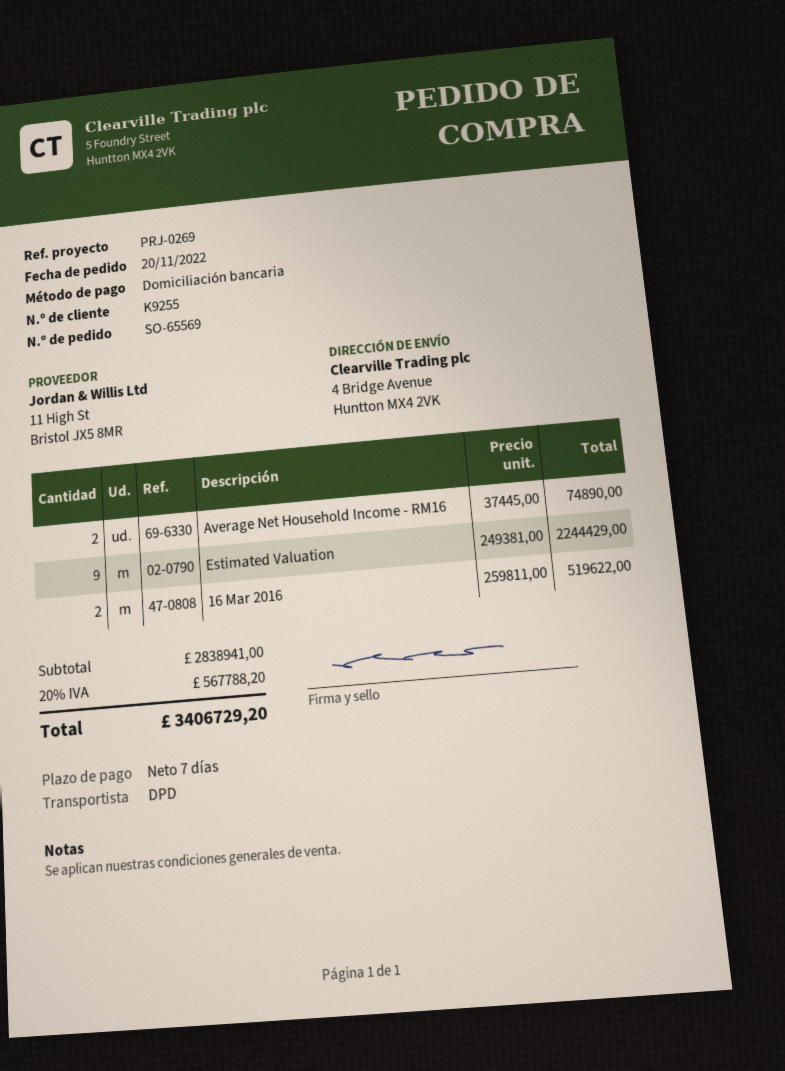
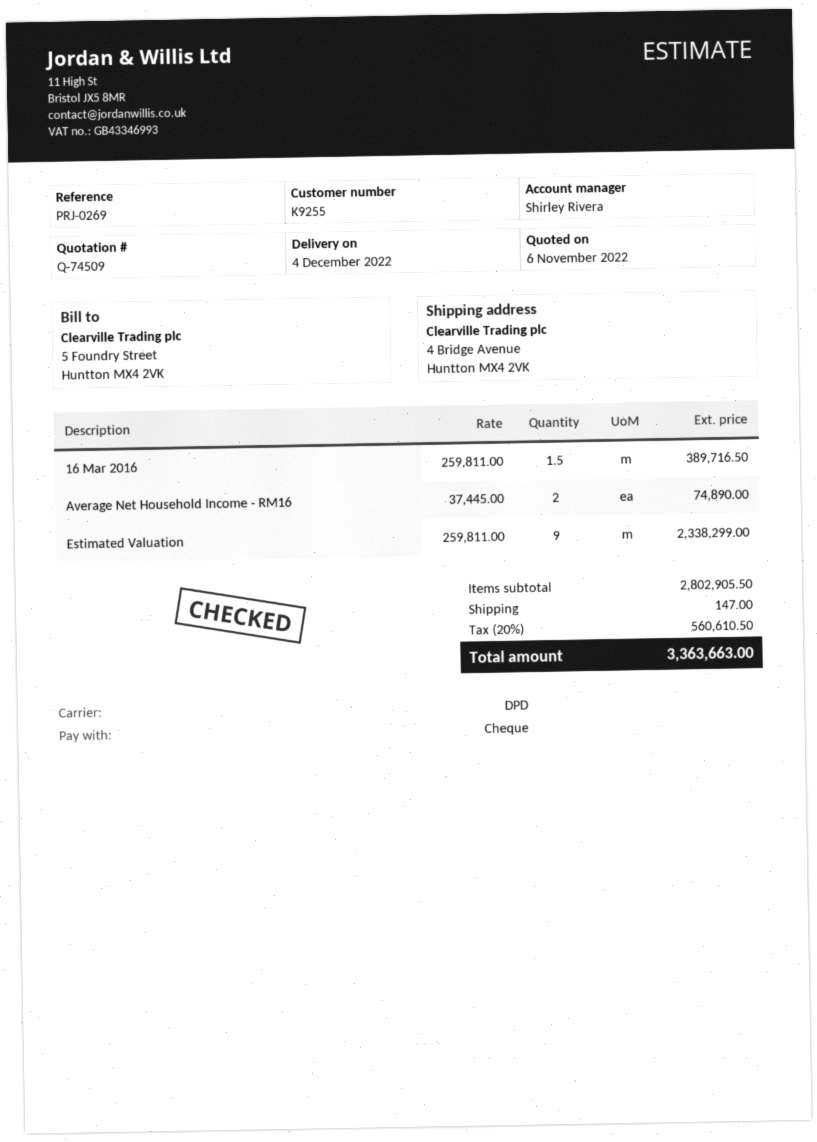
payment method: direct debit -> cheque
Estimated Valuation: 9 x 249381.00 = 2244429.00 -> 9 x 259811.00 = 2338299.00
16 Mar 2016: 2 x 259811.00 = 519622.00 -> 1.5 x 259811.00 = 389716.50
subtotal: 2838941.00 -> 2802905.50
shipping: none -> 147.00
tax: 20% = 567788.20 -> 20% = 560610.50
total: 3406729.20 -> 3363663.00

